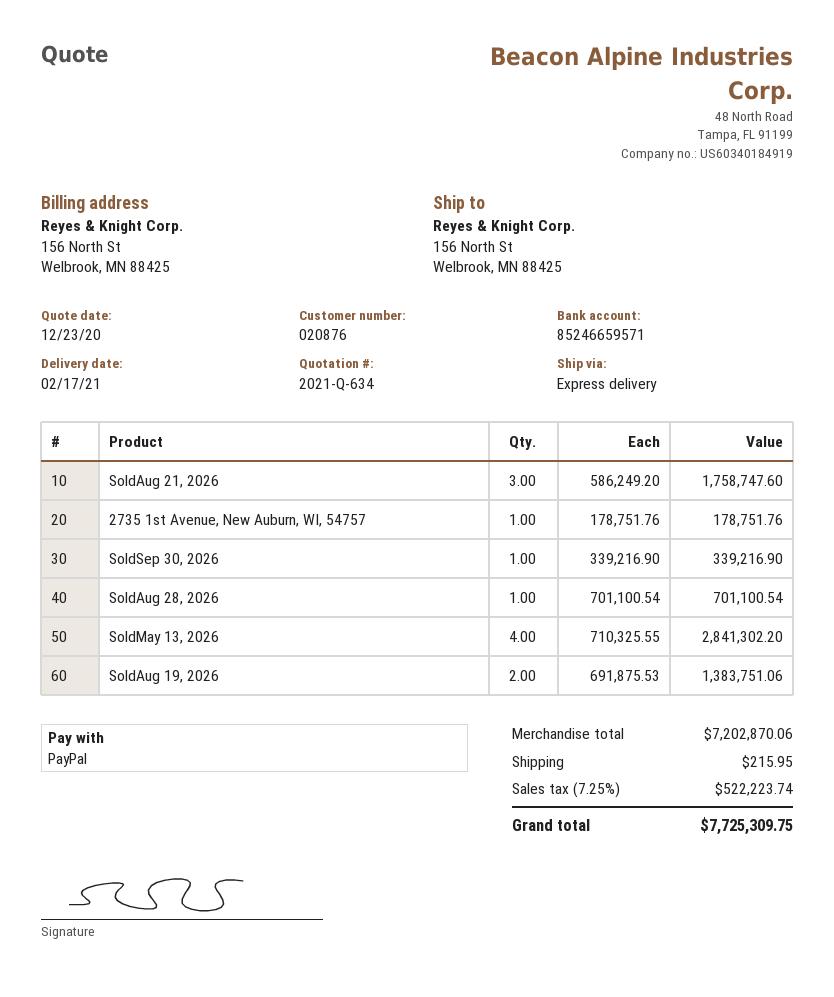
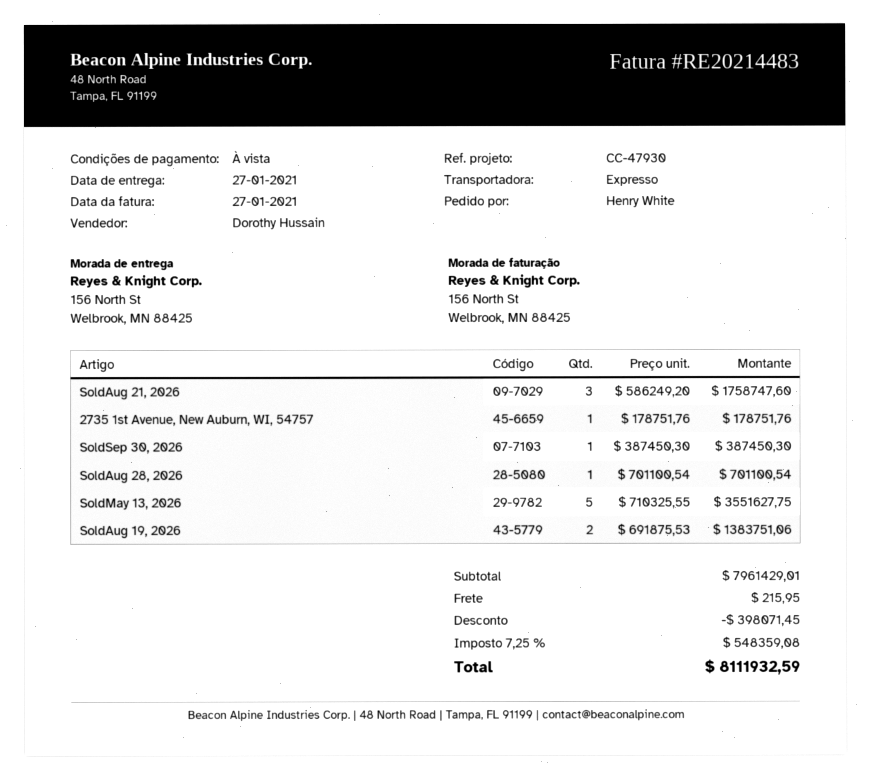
delivery date: 2021-02-17 -> 2021-01-27
SoldSep 30, 2026: 1 x 339216.90 = 339216.90 -> 1 x 387450.30 = 387450.30
SoldMay 13, 2026: 4 x 710325.55 = 2841302.20 -> 5 x 710325.55 = 3551627.75
subtotal: 7202870.06 -> 7961429.01
discount: none -> 398071.45
tax: 7.25% = 522223.74 -> 7.25% = 548359.08
total: 7725309.75 -> 8111932.59

